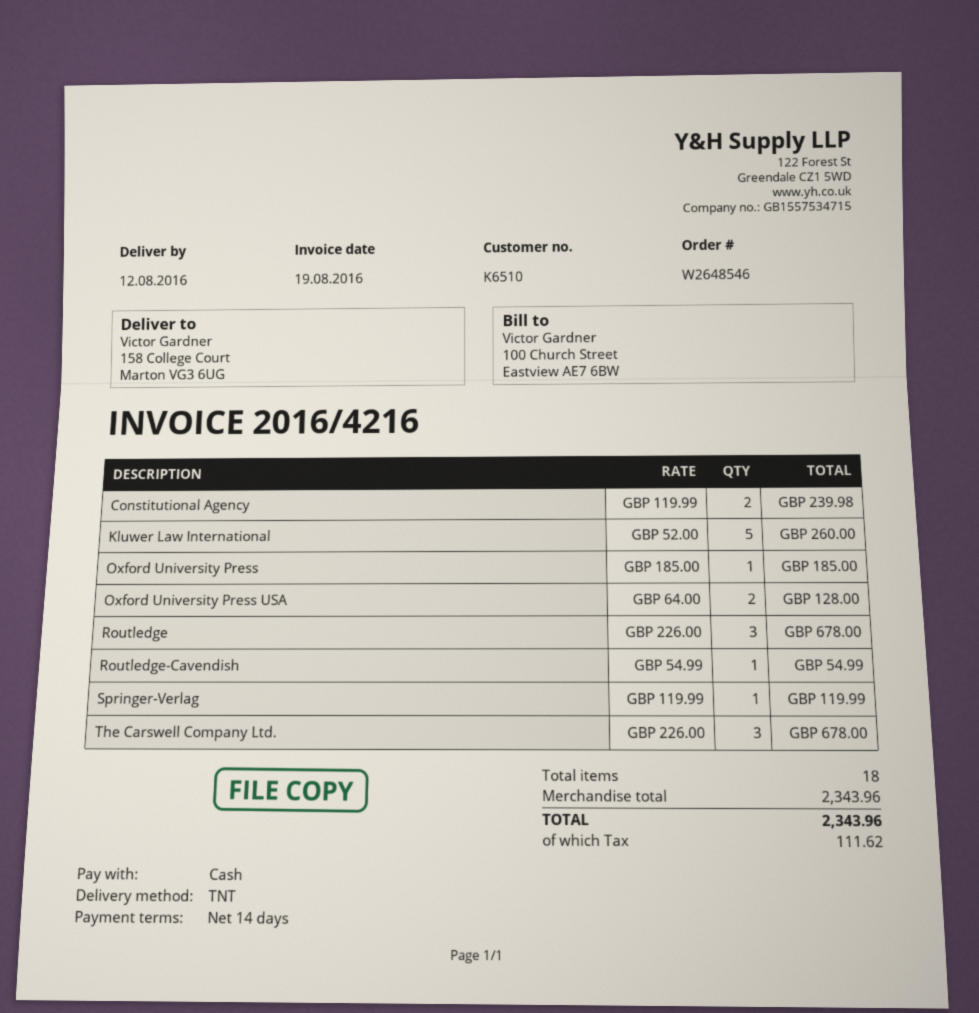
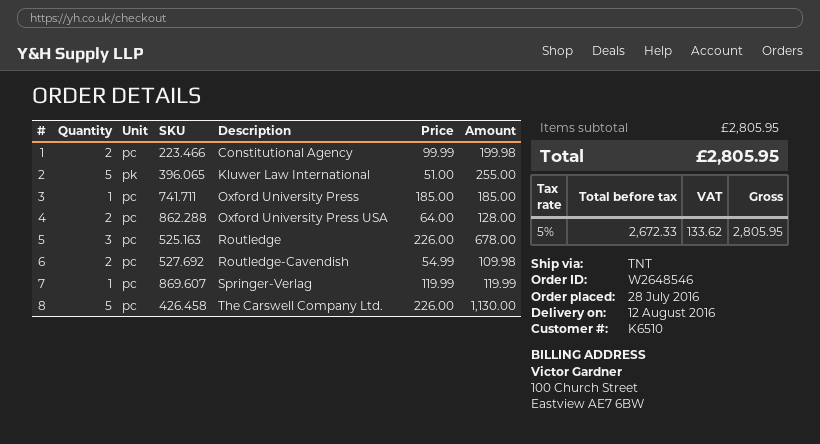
Constitutional Agency: 2 x 119.99 = 239.98 -> 2 x 99.99 = 199.98
Kluwer Law International: 5 x 52.00 = 260.00 -> 5 x 51.00 = 255.00
Routledge-Cavendish: 1 x 54.99 = 54.99 -> 2 x 54.99 = 109.98
The Carswell Company Ltd.: 3 x 226.00 = 678.00 -> 5 x 226.00 = 1130.00
subtotal: 2343.96 -> 2805.95
tax: 111.62 -> 133.62
total: 2343.96 -> 2805.95

